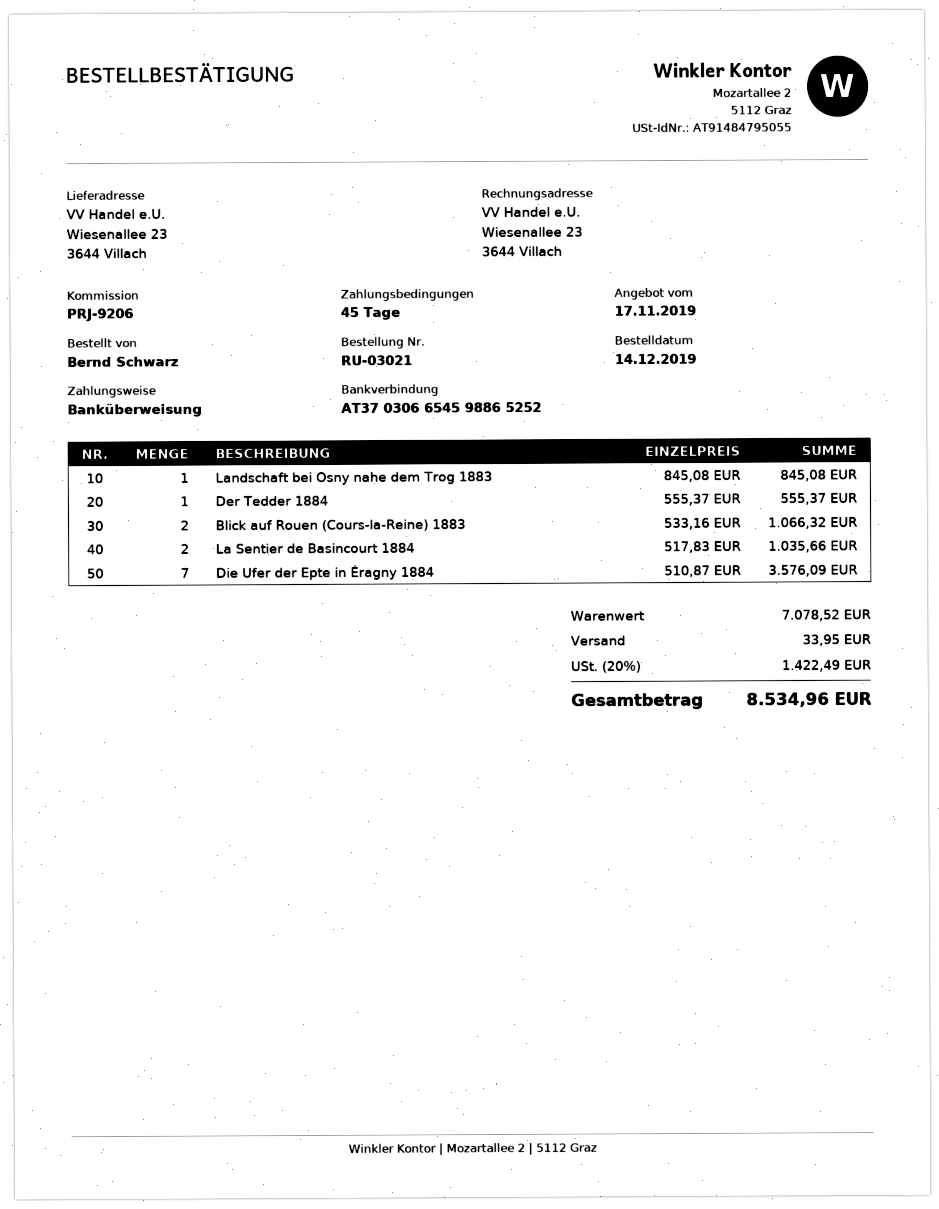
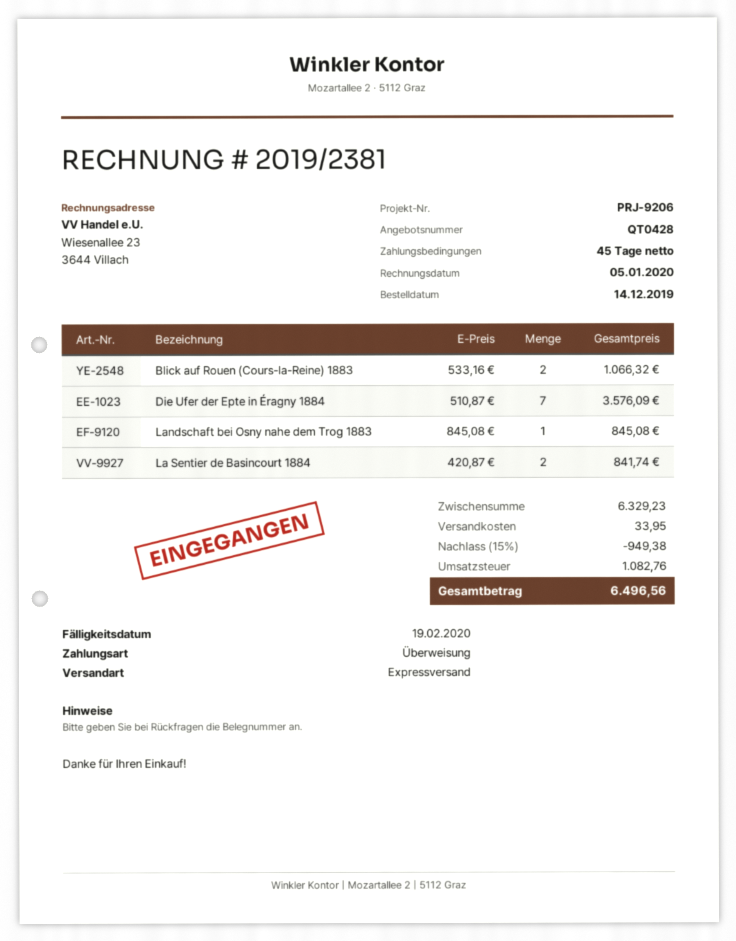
Der Tedder 1884: 1 x 555.37 = 555.37 -> none
La Sentier de Basincourt 1884: 2 x 517.83 = 1035.66 -> 2 x 420.87 = 841.74
subtotal: 7078.52 -> 6329.23
discount: none -> 15% = 949.38
tax: 1422.49 -> 1082.76
total: 8534.96 -> 6496.56

